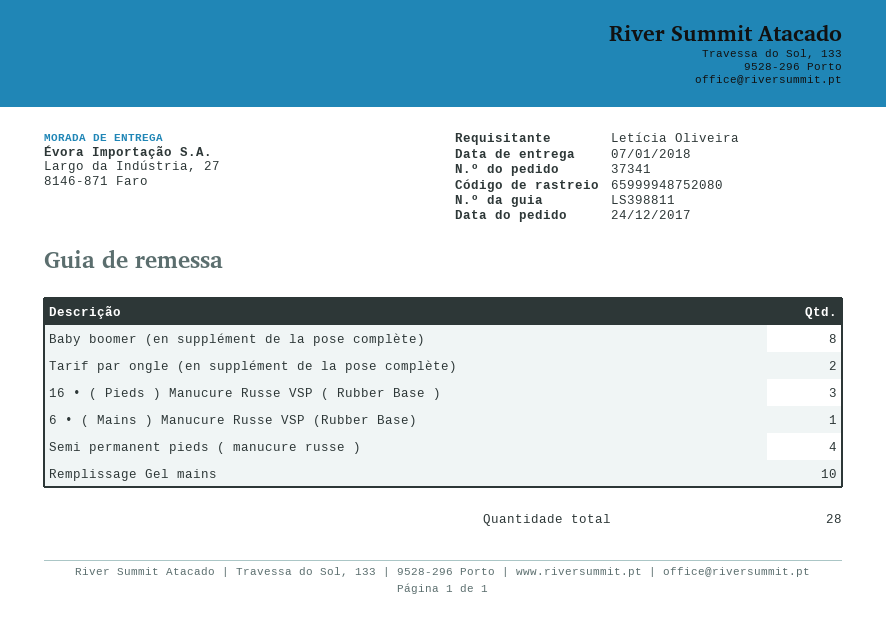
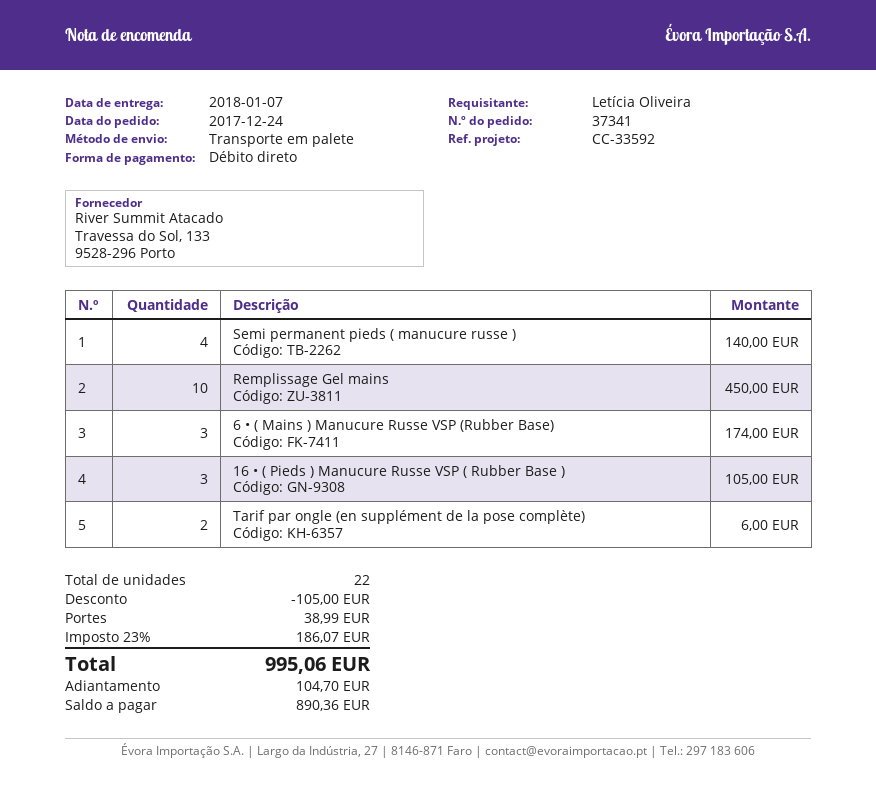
Baby boomer (en supplément de la pose complète): 8 -> none
6 • ( Mains ) Manucure Russe VSP (Rubber Base): 1 -> 3
total quantity: 28 -> 22

